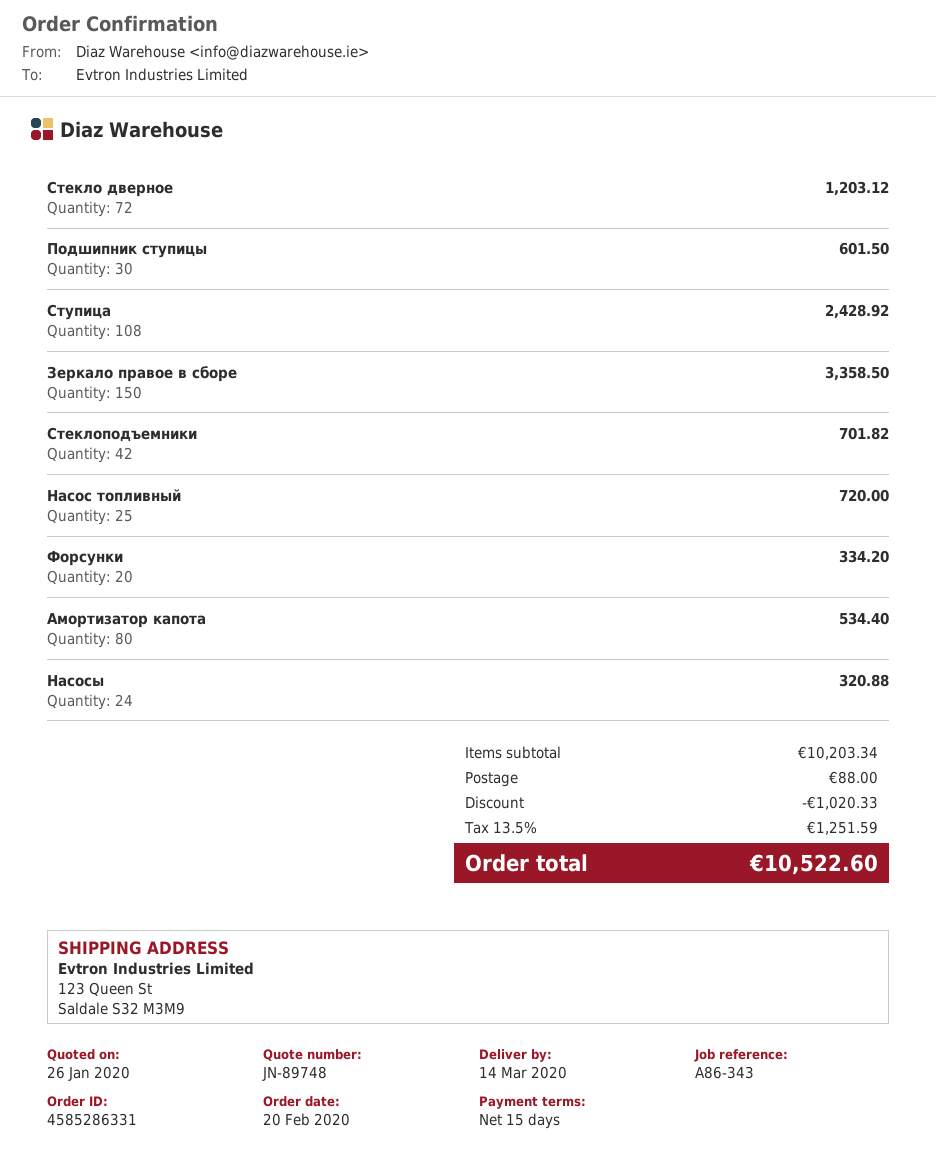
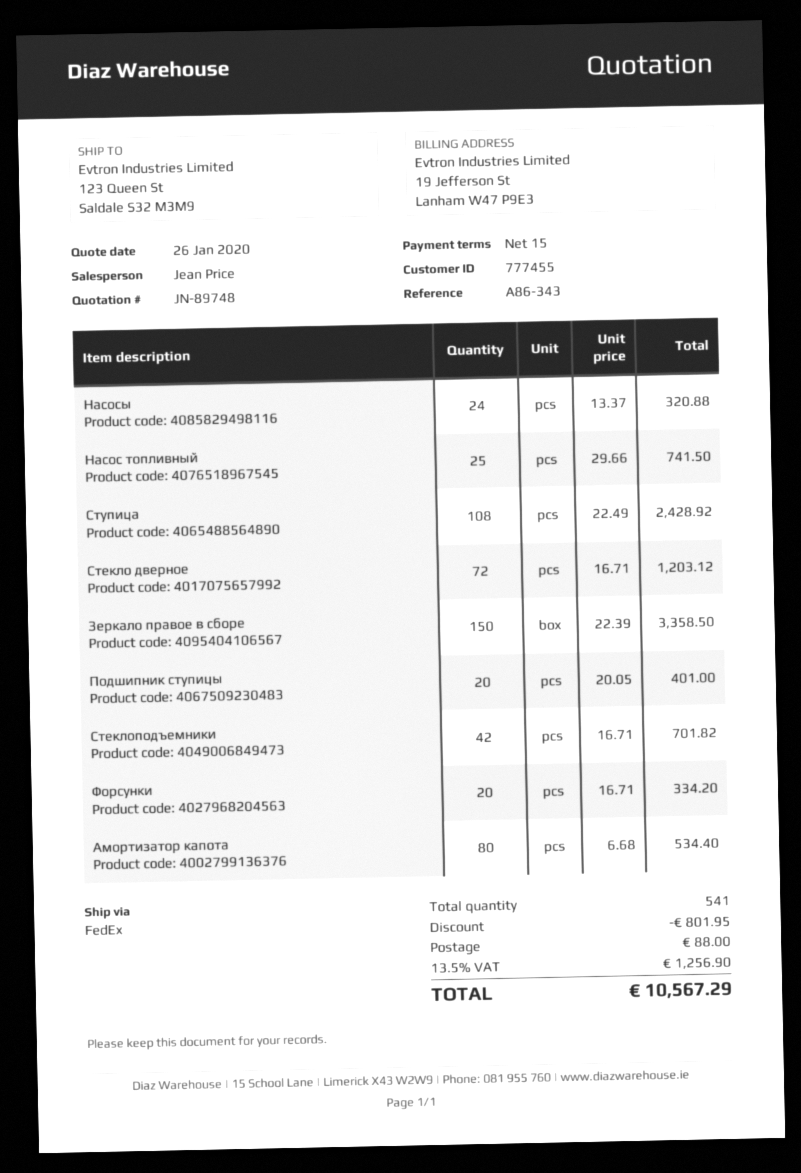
Подшипник ступицы: 30 for 601.50 -> 20 for 401.00
Насос топливный: 25 for 720.00 -> 25 for 741.50
discount: 1020.33 -> 801.95
tax: 13.5% = 1251.59 -> 13.5% = 1256.90
total: 10522.60 -> 10567.29

